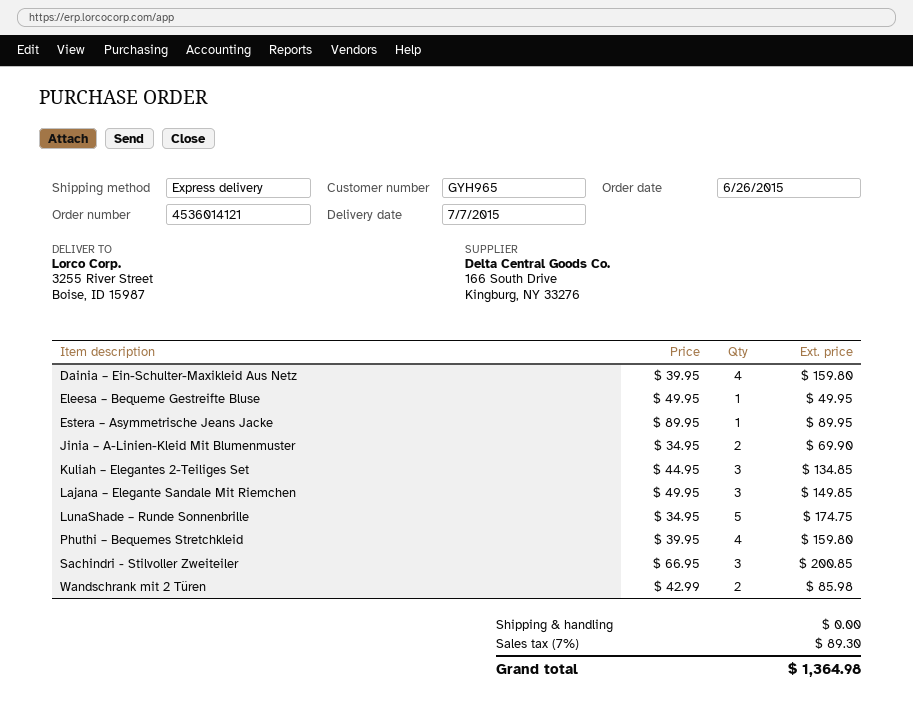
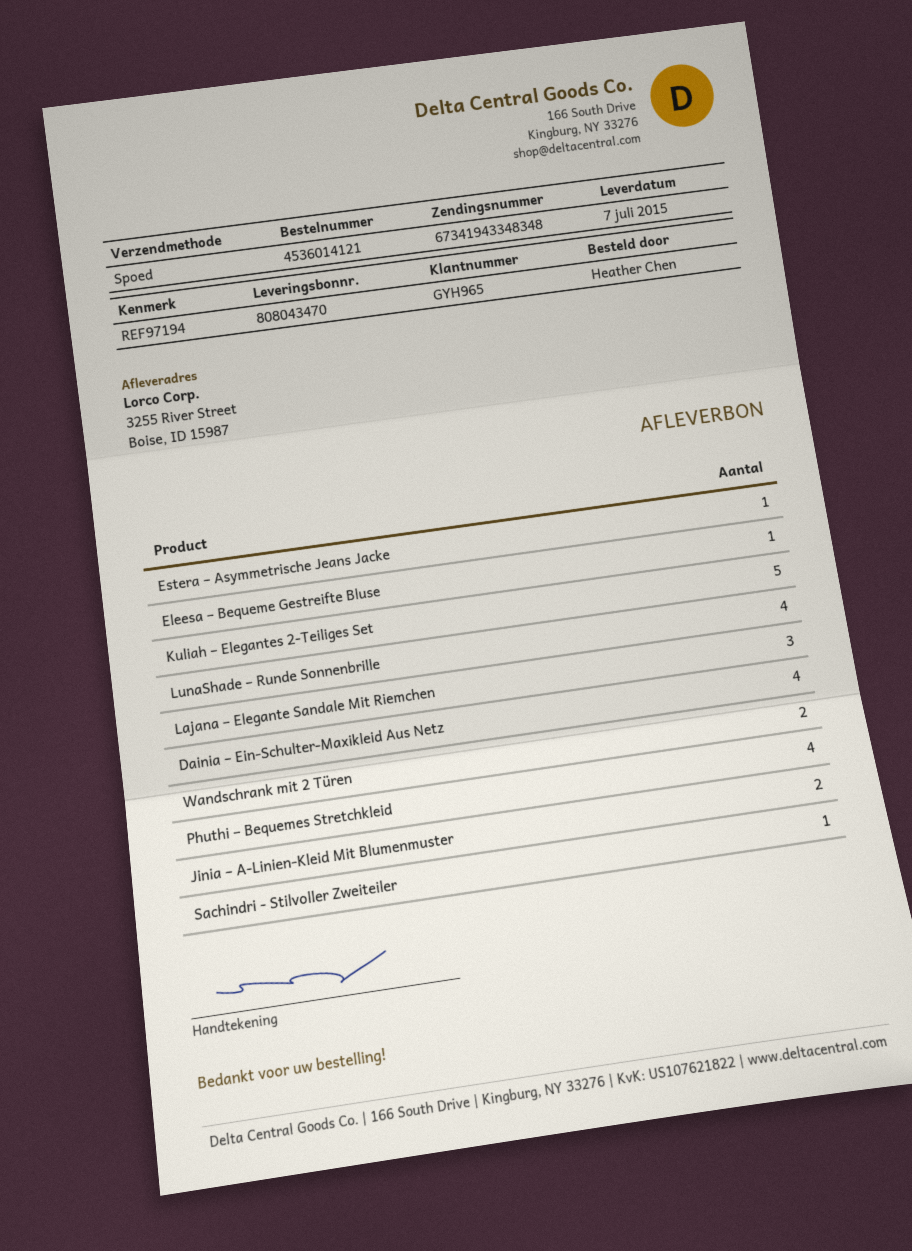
Kuliah – Elegantes 2-Teiliges Set: 3 -> 5
LunaShade – Runde Sonnenbrille: 5 -> 4
Sachindri - Stilvoller Zweiteiler: 3 -> 1

